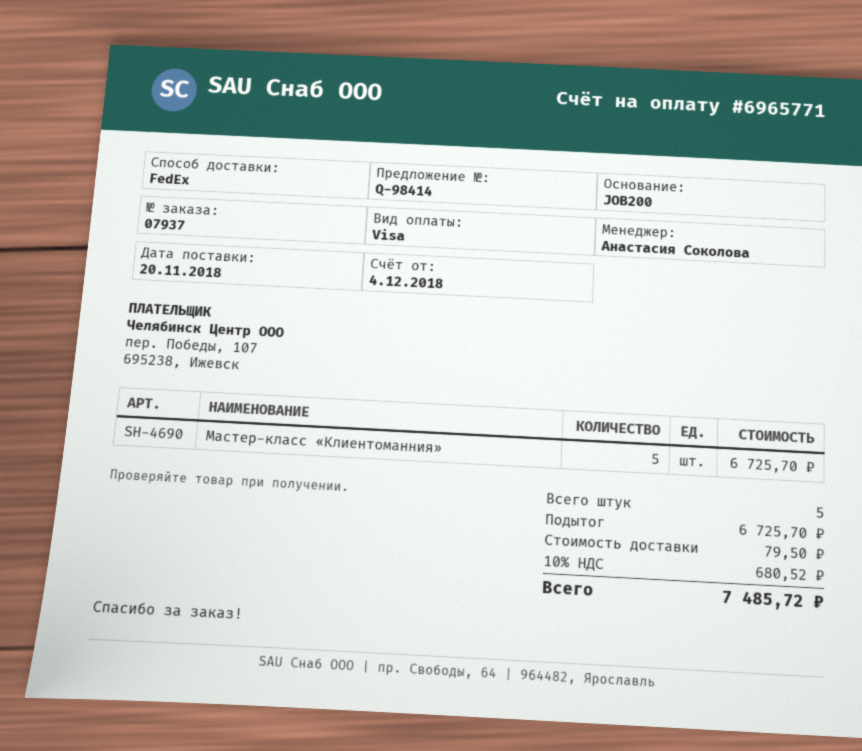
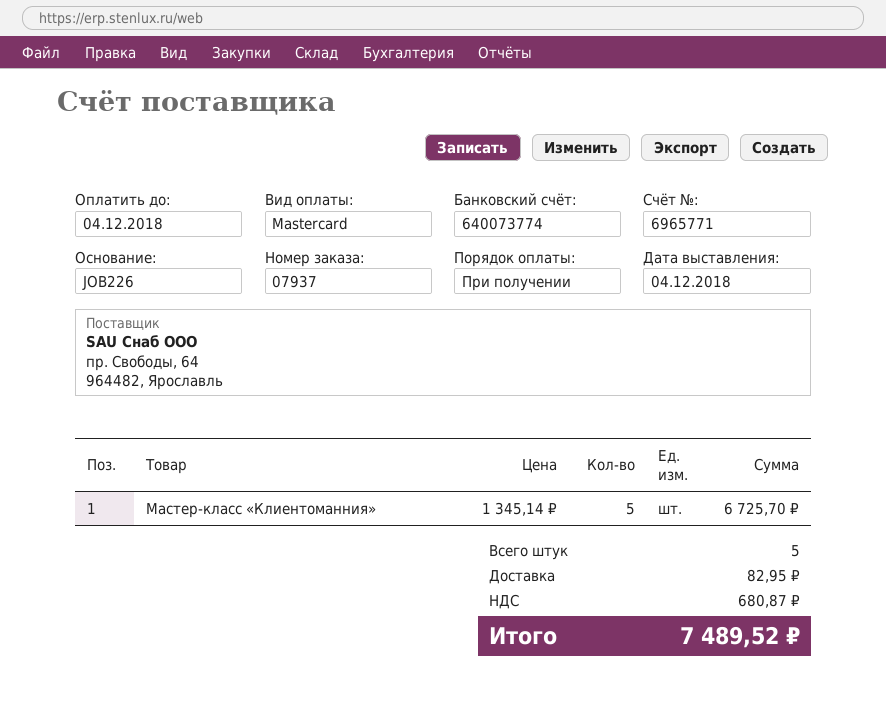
reference: JOB200 -> JOB226
payment method: Visa -> Mastercard
shipping: 79.50 -> 82.95
tax: 680.52 -> 680.87
total: 7485.72 -> 7489.52

